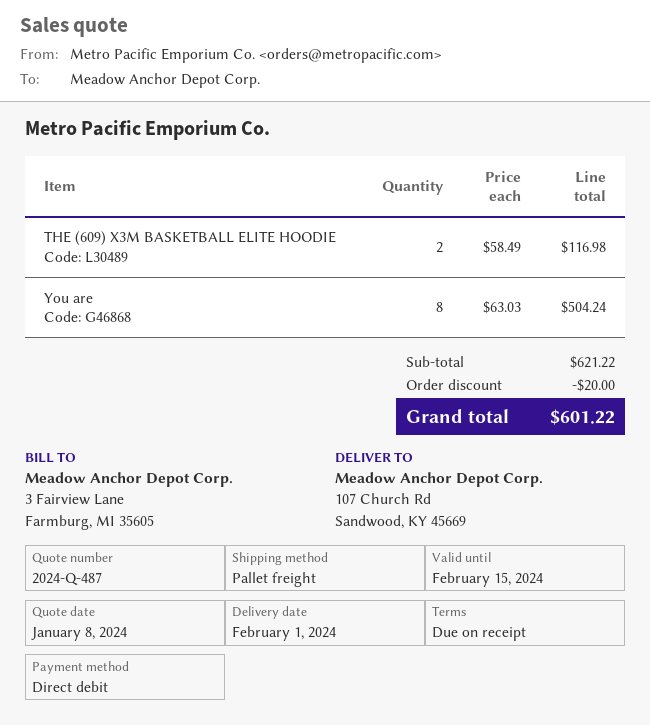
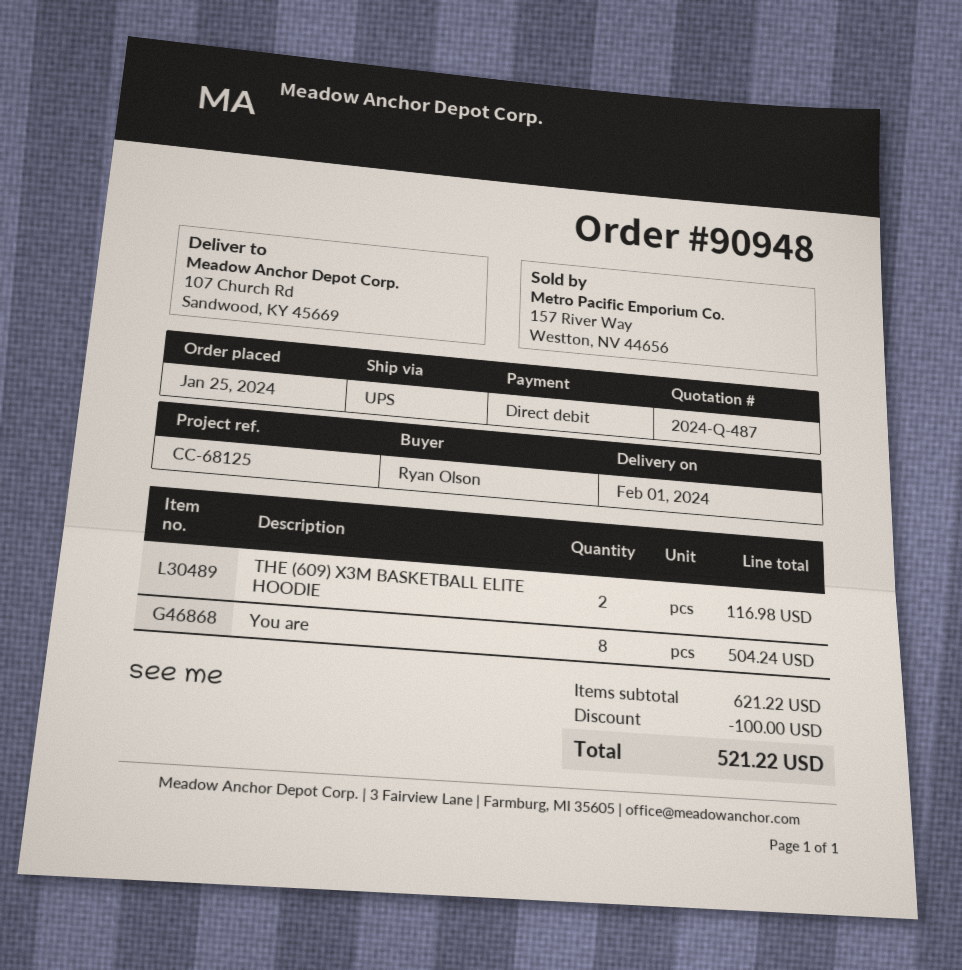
shipping method: pallet freight -> UPS
discount: 20.00 -> 100.00
total: 601.22 -> 521.22

